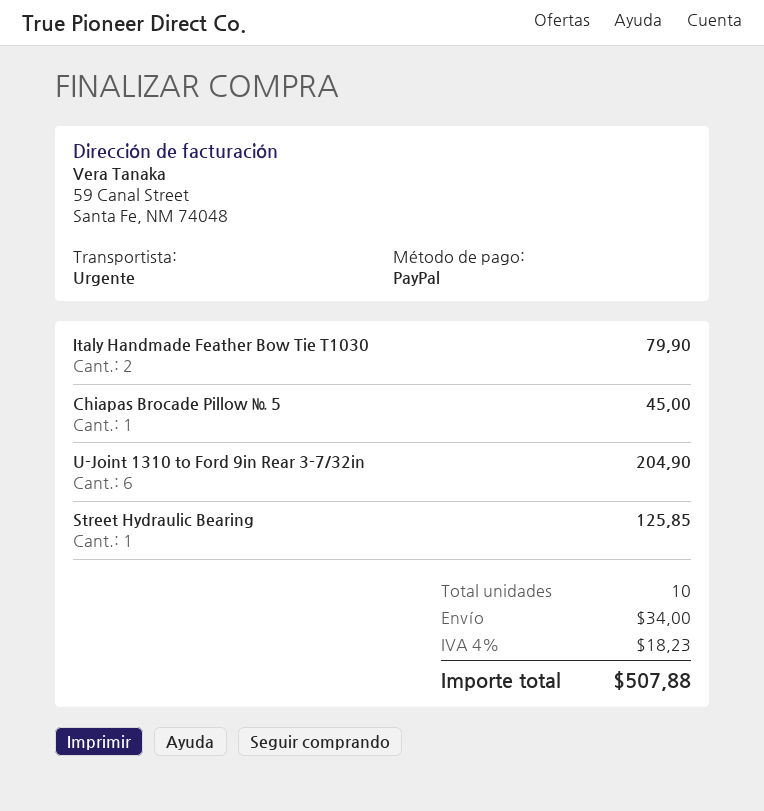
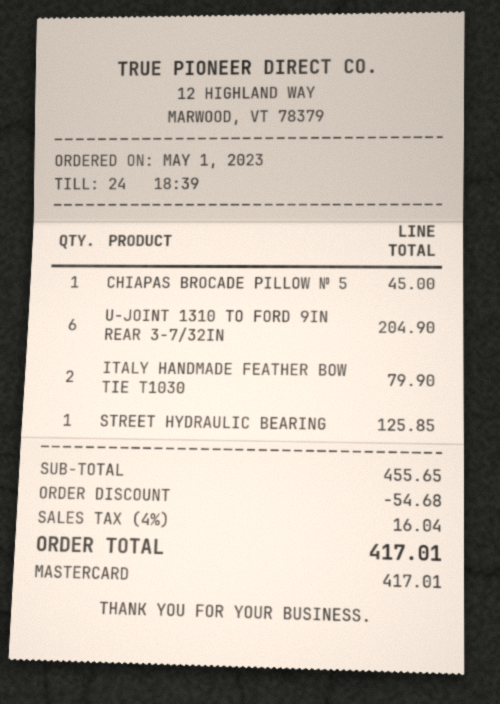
payment method: PayPal -> Mastercard
discount: none -> 54.68
shipping: 34.00 -> none
tax: 4% = 18.23 -> 4% = 16.04
total: 507.88 -> 417.01

